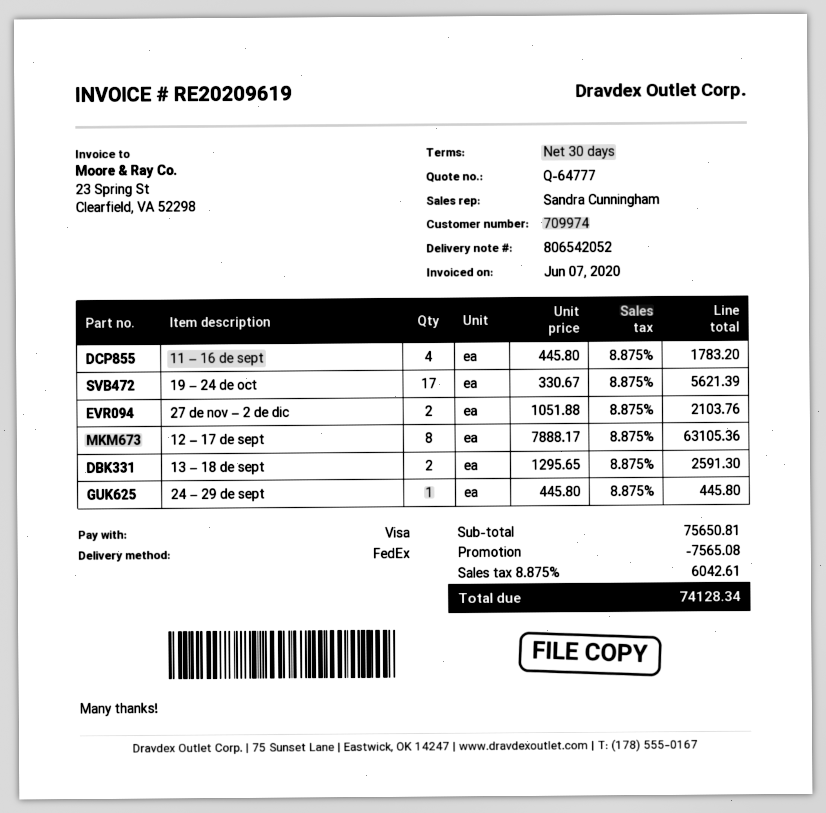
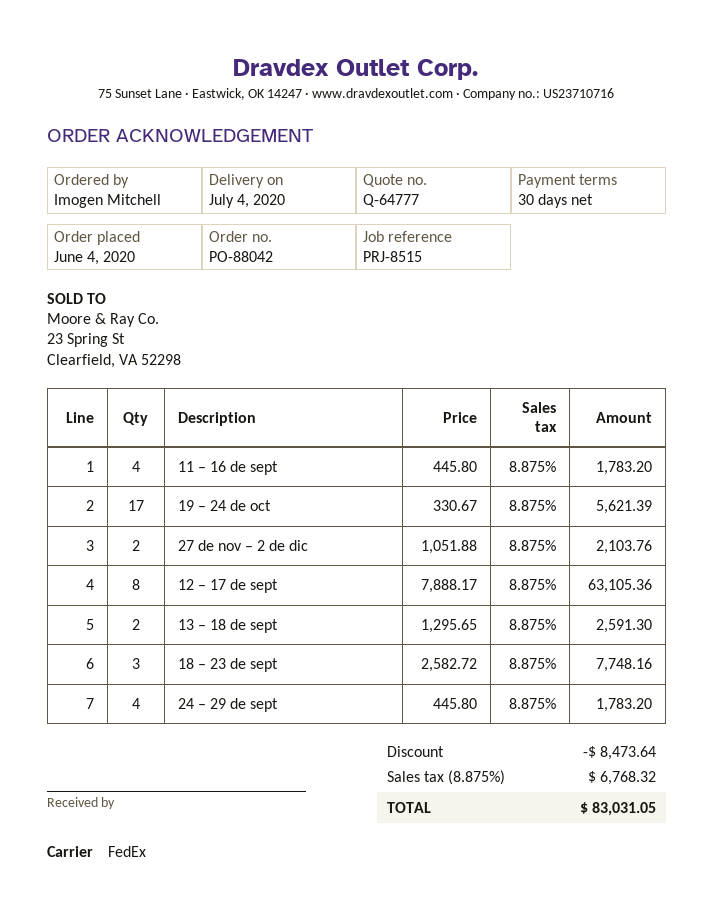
24 – 29 de sept: 1 x 445.80 = 445.80 -> 4 x 445.80 = 1783.20
18 – 23 de sept: none -> 3 x 2582.72 = 7748.16
discount: 7565.08 -> 8473.64
tax: 8.875% = 6042.61 -> 8.875% = 6768.32
total: 74128.34 -> 83031.05

